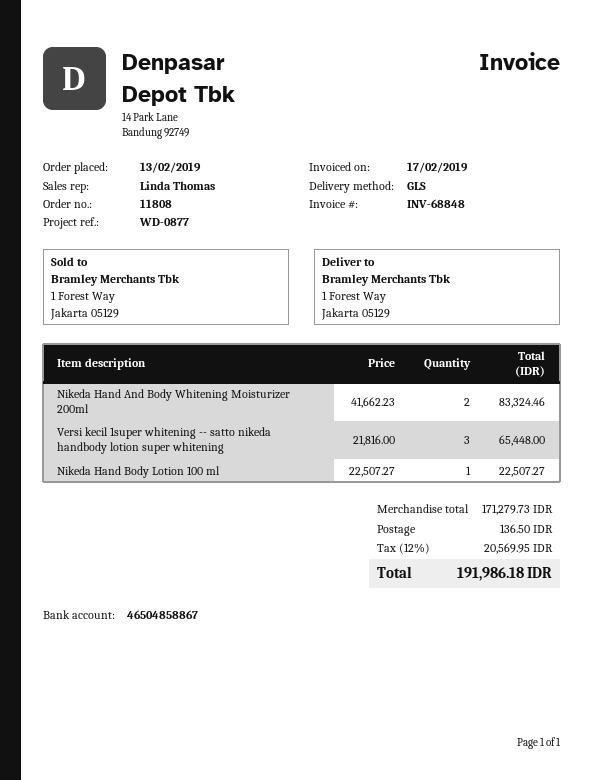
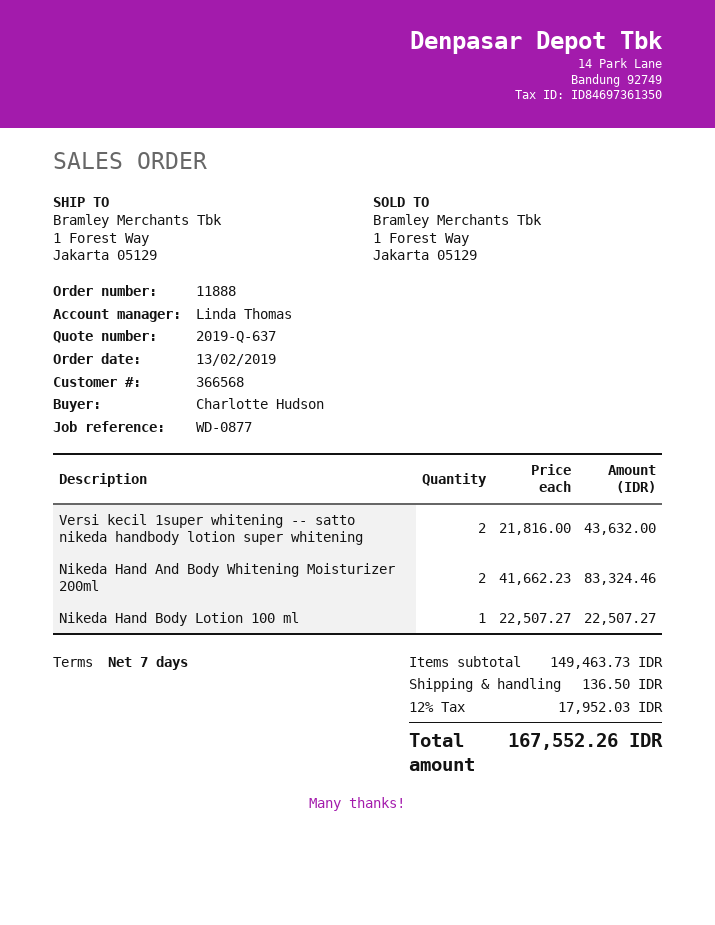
order number: 11808 -> 11888
Versi kecil 1super whitening -- satto nikeda handbody lotion super whitening: 3 x 21816.00 = 65448.00 -> 2 x 21816.00 = 43632.00
subtotal: 171279.73 -> 149463.73
tax: 12% = 20569.95 -> 12% = 17952.03
total: 191986.18 -> 167552.26

